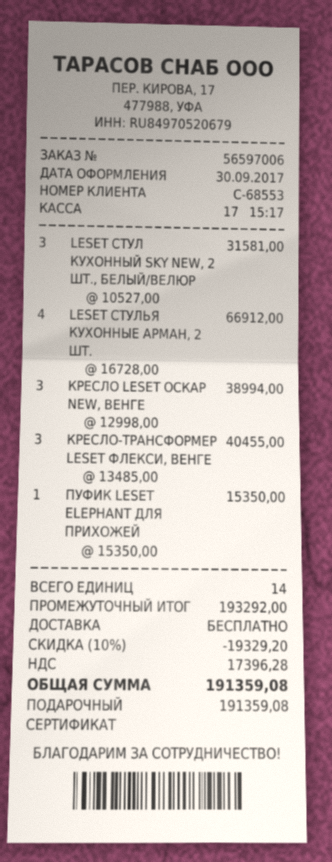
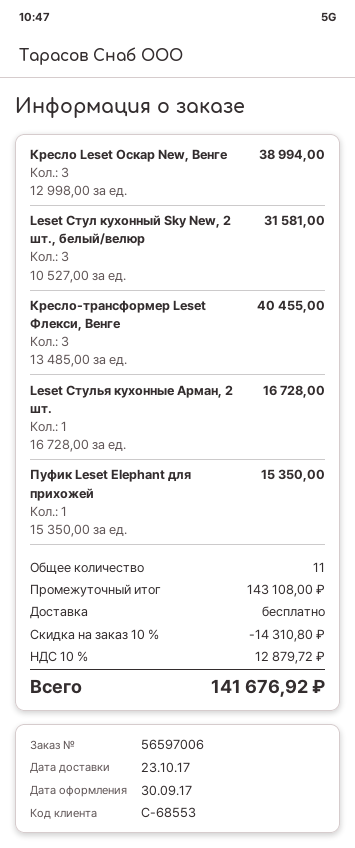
LESET СТУЛЬЯ КУХОННЫЕ АРМАН, 2 ШТ.: 4 x 16728.00 = 66912.00 -> 1 x 16728.00 = 16728.00
total quantity: 14 -> 11
subtotal: 193292.00 -> 143108.00
discount: 10% = 19329.20 -> 10% = 14310.80
tax: 17396.28 -> 12879.72
total: 191359.08 -> 141676.92

